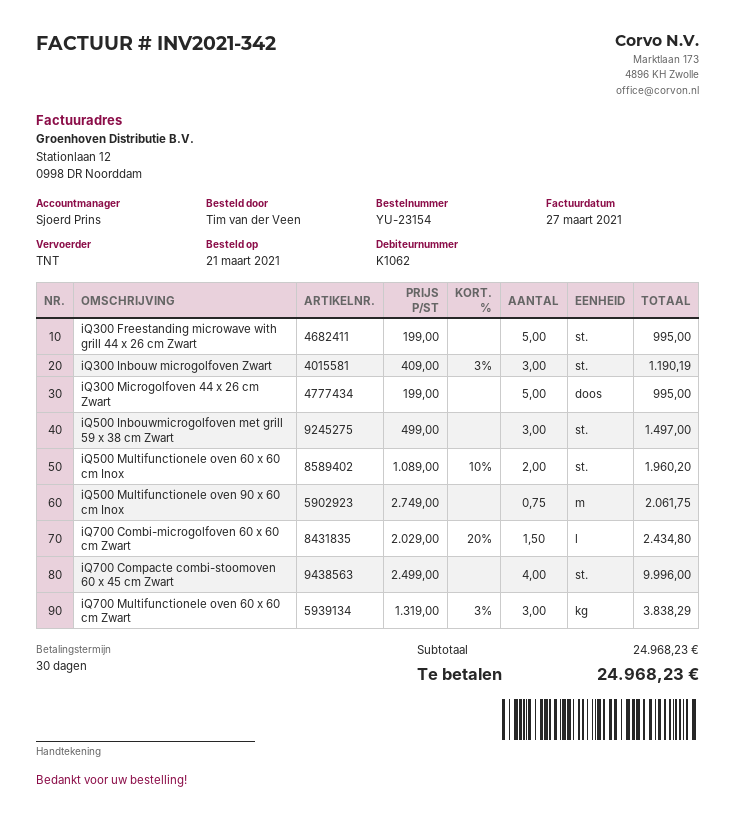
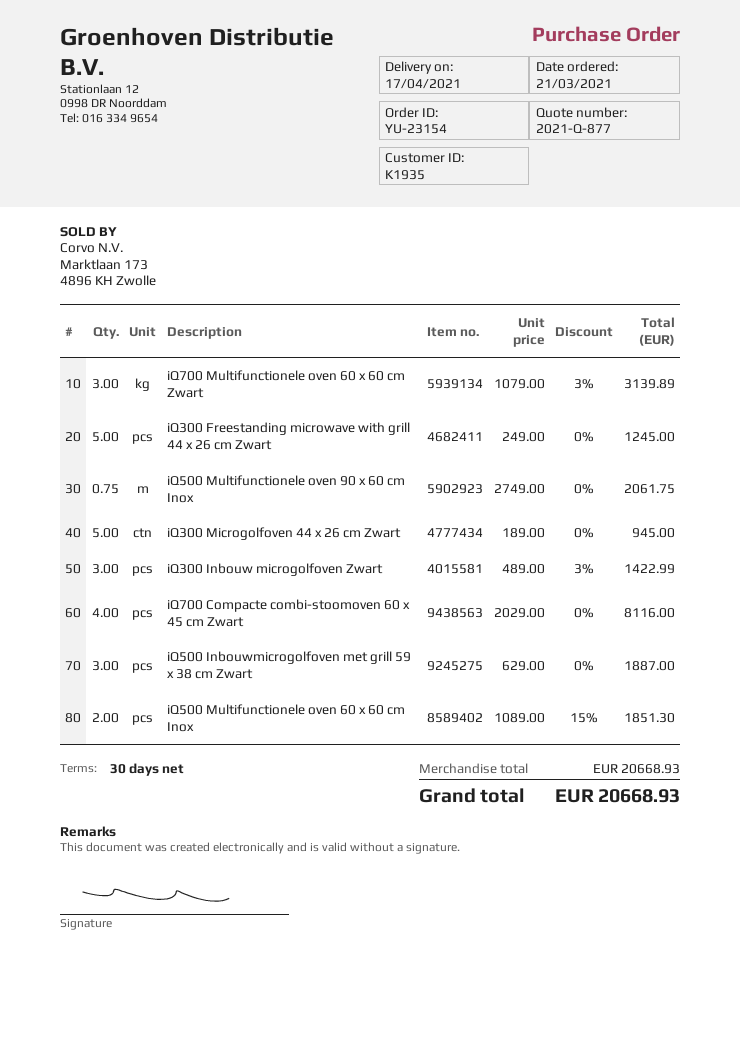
customer number: K1062 -> K1935
iQ300 Freestanding microwave with grill 44 x 26 cm Zwart: 5 x 199.00 = 995.00 -> 5 x 249.00 = 1245.00
iQ300 Inbouw microgolfoven Zwart: 3 x 409.00 - 3% = 1190.19 -> 3 x 489.00 - 3% = 1422.99
iQ300 Microgolfoven 44 x 26 cm Zwart: 5 x 199.00 = 995.00 -> 5 x 189.00 = 945.00
iQ500 Inbouwmicrogolfoven met grill 59 x 38 cm Zwart: 3 x 499.00 = 1497.00 -> 3 x 629.00 = 1887.00
iQ500 Multifunctionele oven 60 x 60 cm Inox: 2 x 1089.00 - 10% = 1960.20 -> 2 x 1089.00 - 15% = 1851.30
iQ700 Combi-microgolfoven 60 x 60 cm Zwart: 1.5 x 2029.00 - 20% = 2434.80 -> none
iQ700 Compacte combi-stoomoven 60 x 45 cm Zwart: 4 x 2499.00 = 9996.00 -> 4 x 2029.00 = 8116.00
iQ700 Multifunctionele oven 60 x 60 cm Zwart: 3 x 1319.00 - 3% = 3838.29 -> 3 x 1079.00 - 3% = 3139.89
subtotal: 24968.23 -> 20668.93
total: 24968.23 -> 20668.93

